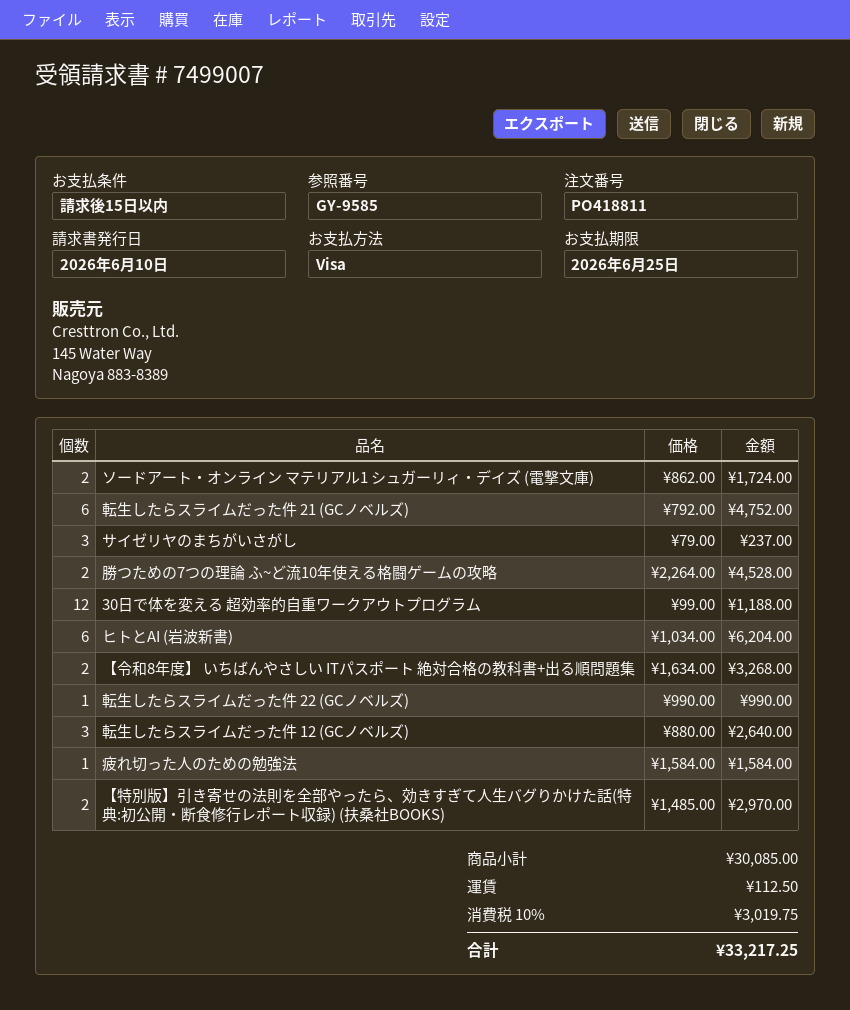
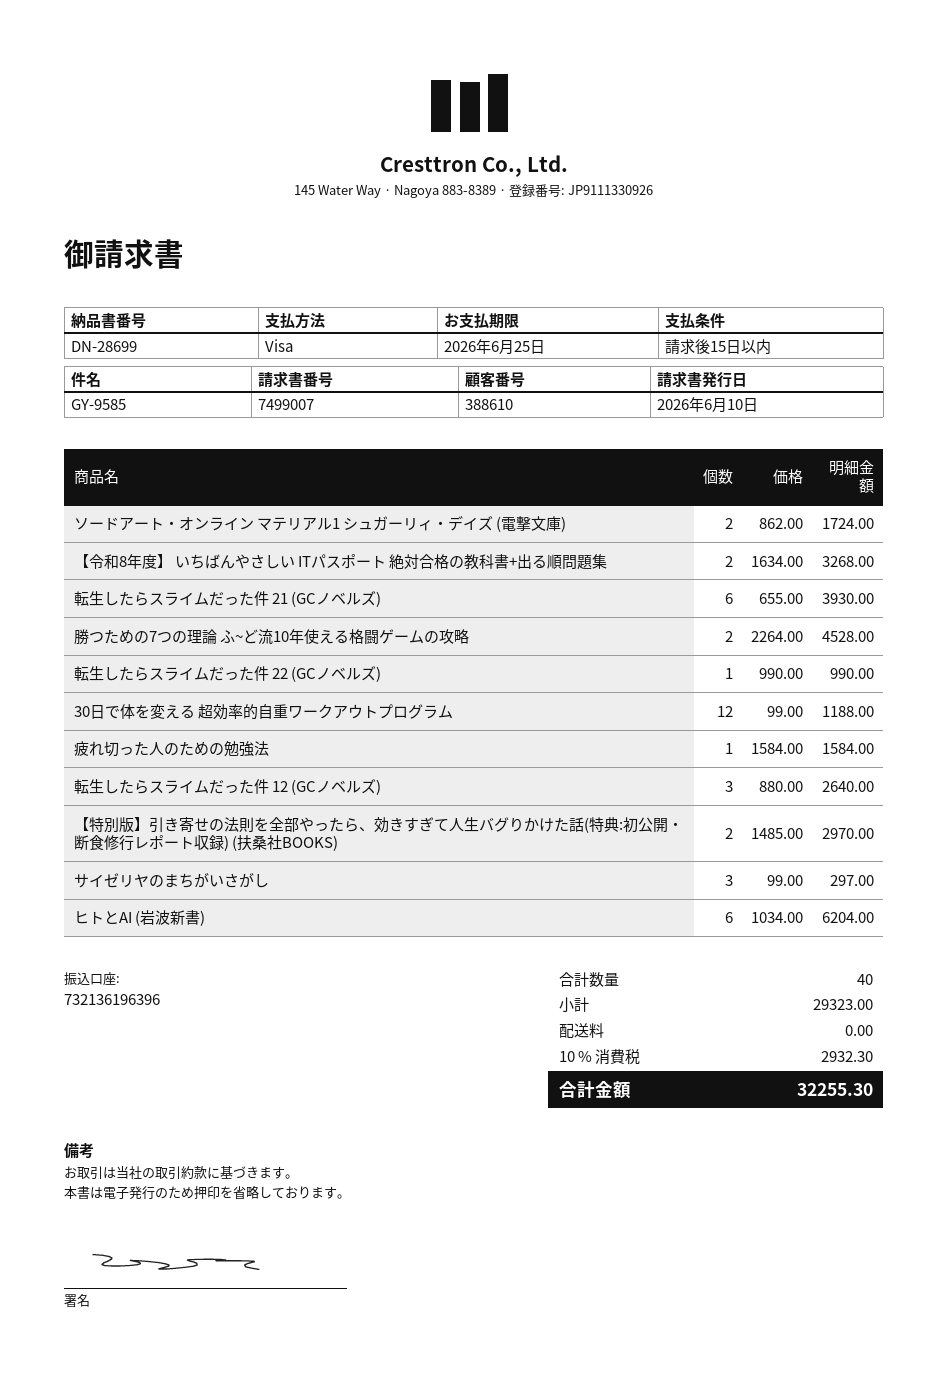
転生したらスライムだった件 21 (GCノベルズ): 6 x 792.00 = 4752.00 -> 6 x 655.00 = 3930.00
サイゼリヤのまちがいさがし: 3 x 79.00 = 237.00 -> 3 x 99.00 = 297.00
subtotal: 30085.00 -> 29323.00
shipping: 112.50 -> 0.00
tax: 10% = 3019.75 -> 10% = 2932.30
total: 33217.25 -> 32255.30

